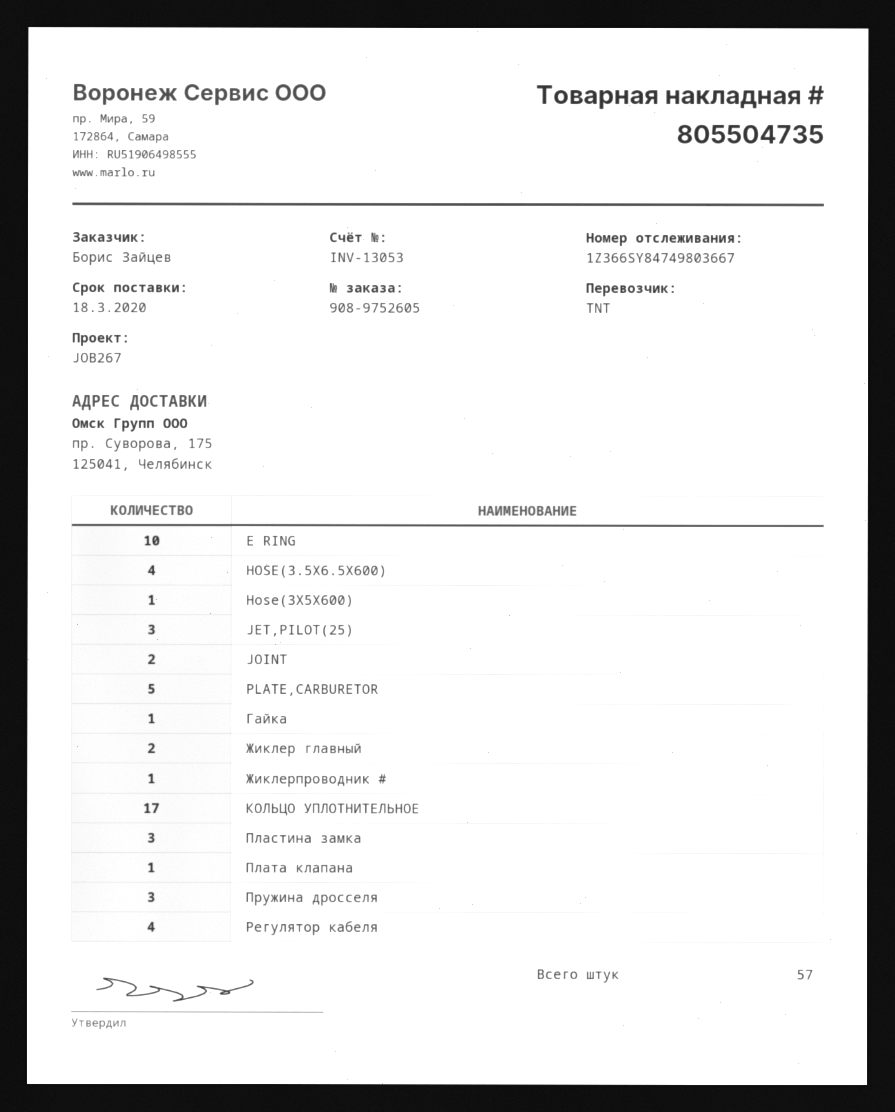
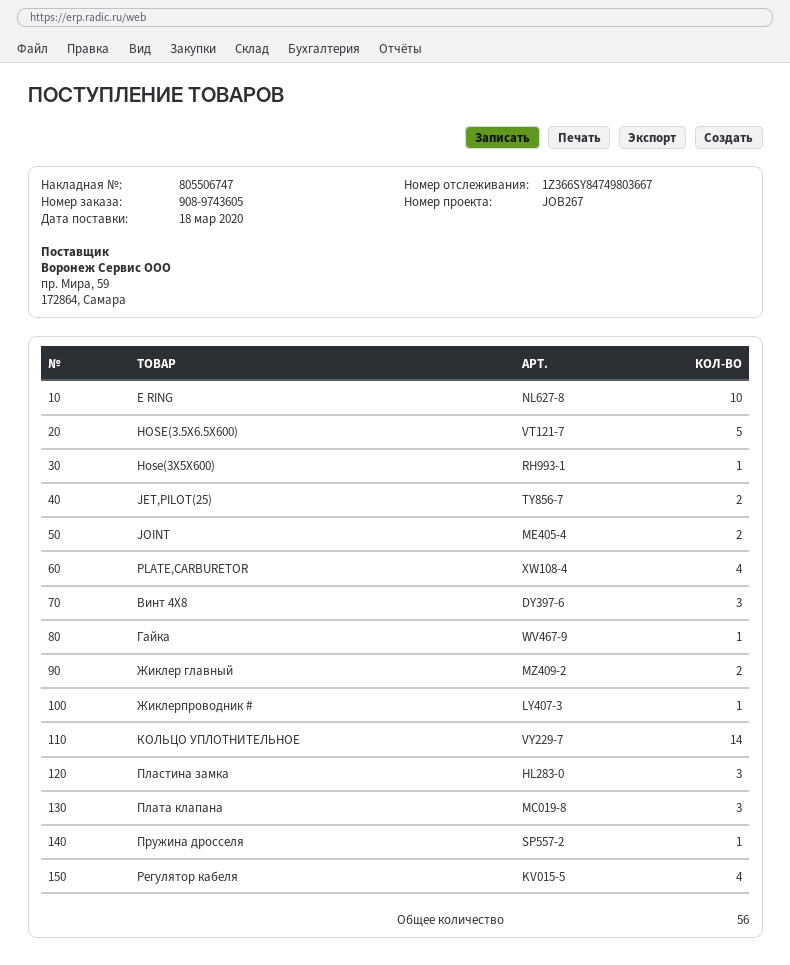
order number: 908-9752605 -> 908-9743605
delivery note number: 805504735 -> 805506747
HOSE(3.5X6.5X600): 4 -> 5
JET,PILOT(25): 3 -> 2
PLATE,CARBURETOR: 5 -> 4
КОЛЬЦО УПЛОТНИТЕЛЬНОЕ: 17 -> 14
Плата клапана: 1 -> 3
Пружина дросселя: 3 -> 1
Винт 4X8: none -> 3
total quantity: 57 -> 56

